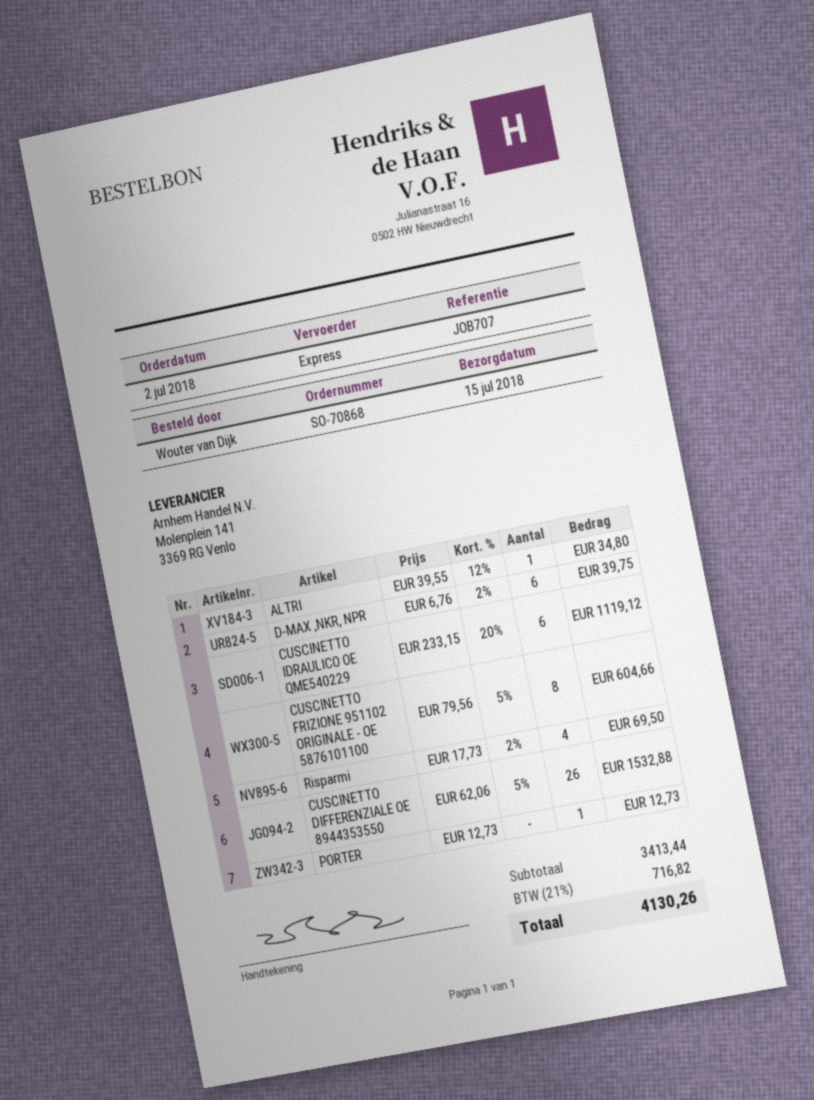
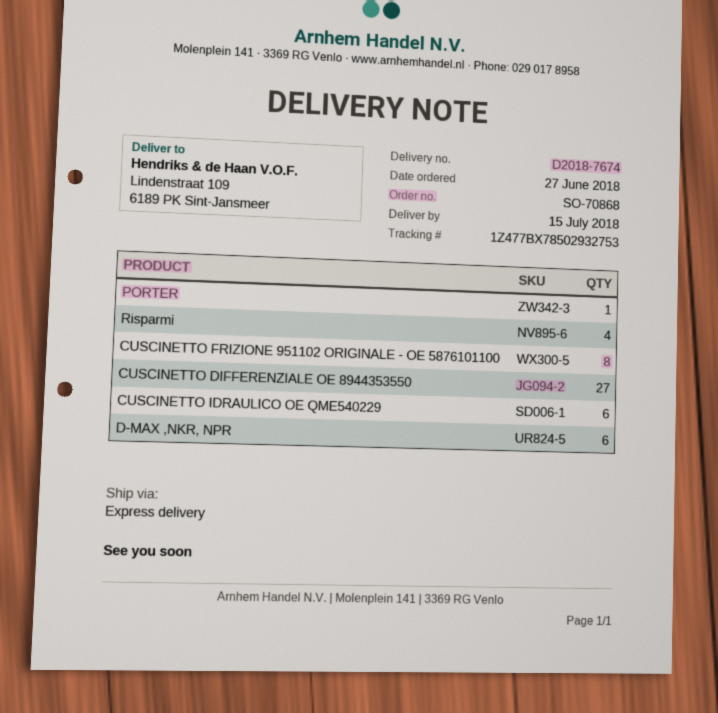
order date: 2018-07-02 -> 2018-06-27
ALTRI: 1 -> none
CUSCINETTO DIFFERENZIALE OE 8944353550: 26 -> 27

